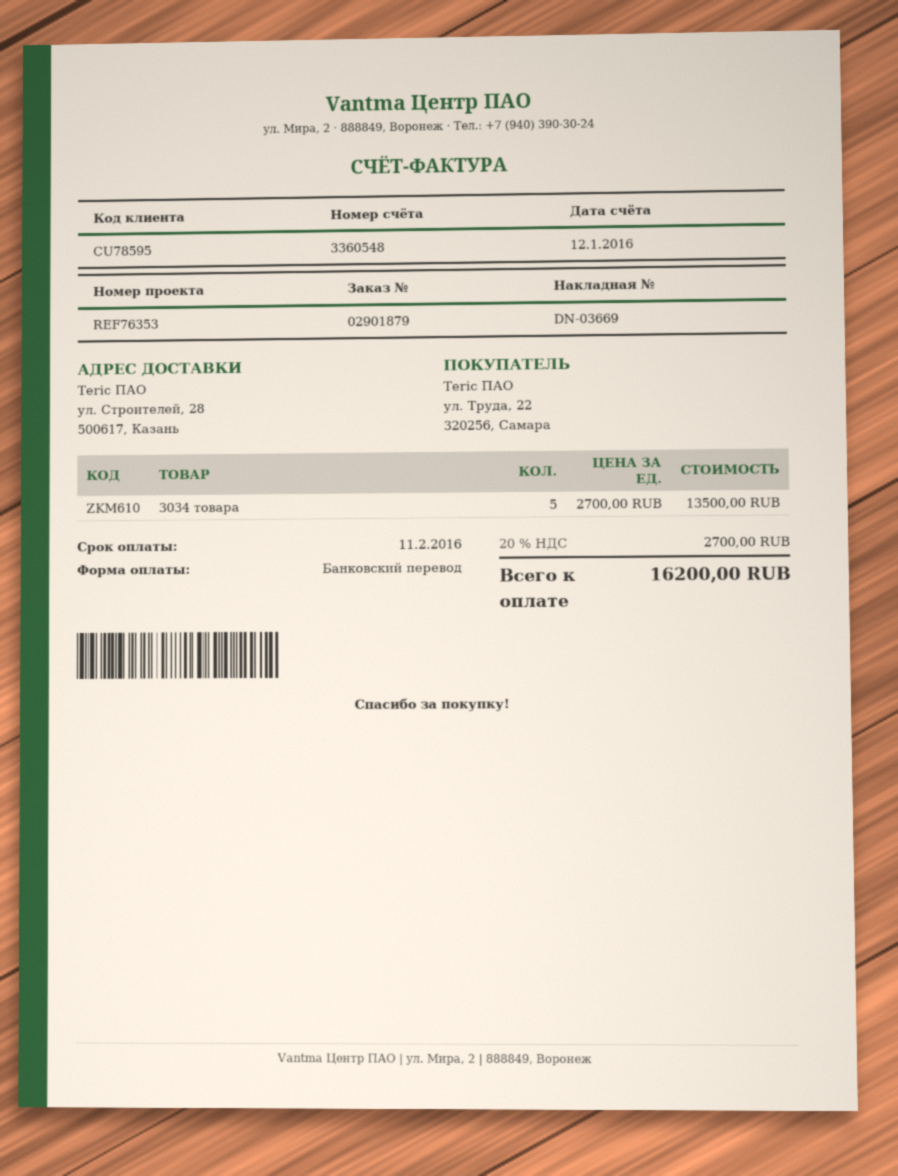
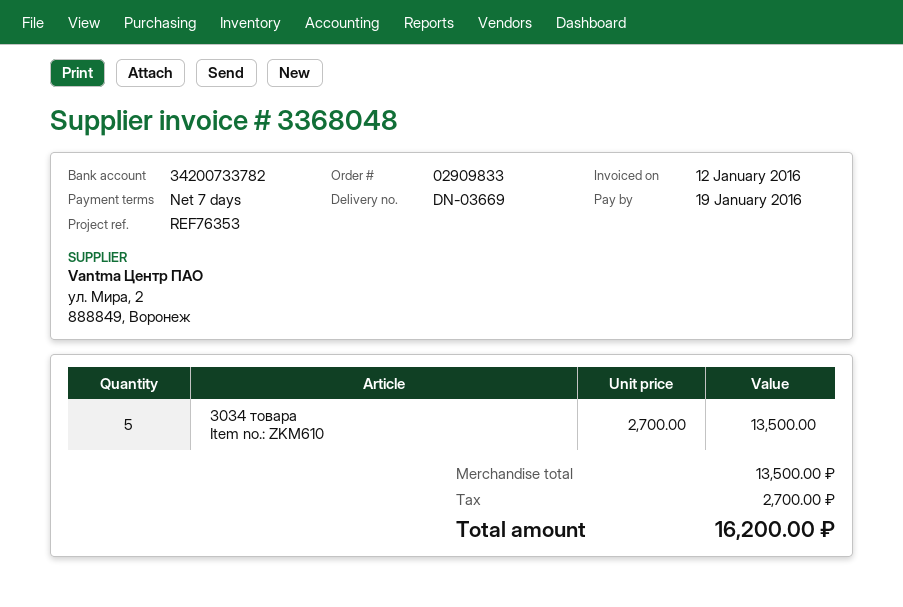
order number: 02901879 -> 02909833
invoice number: 3360548 -> 3368048
due date: 2016-02-11 -> 2016-01-19

